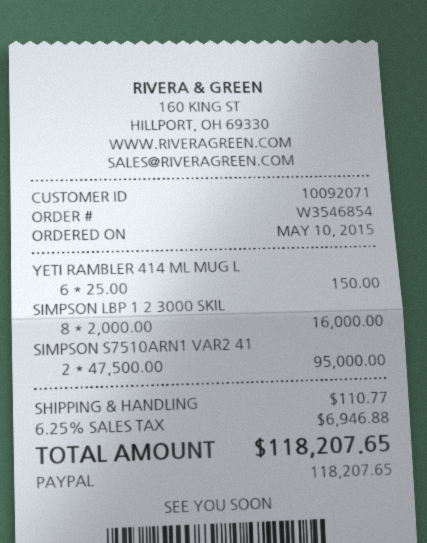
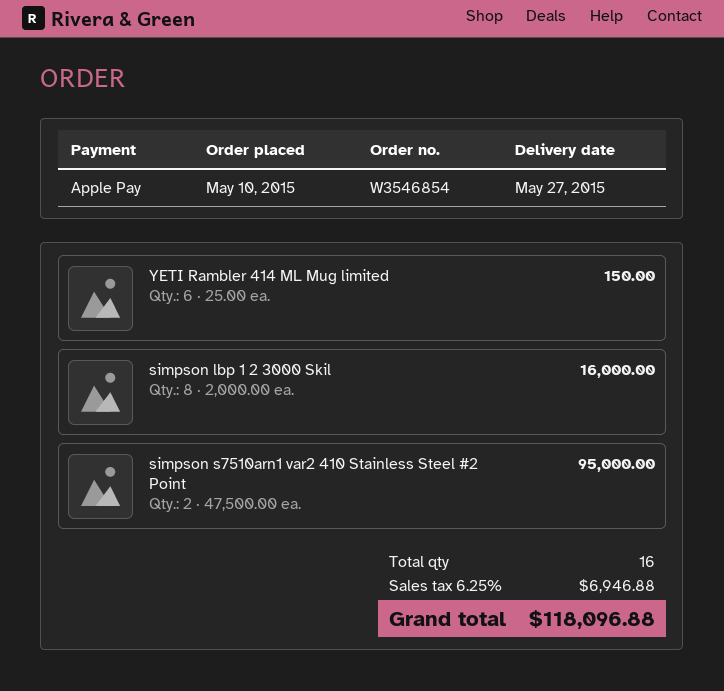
payment method: PayPal -> Apple Pay
shipping: 110.77 -> none
total: 118207.65 -> 118096.88

